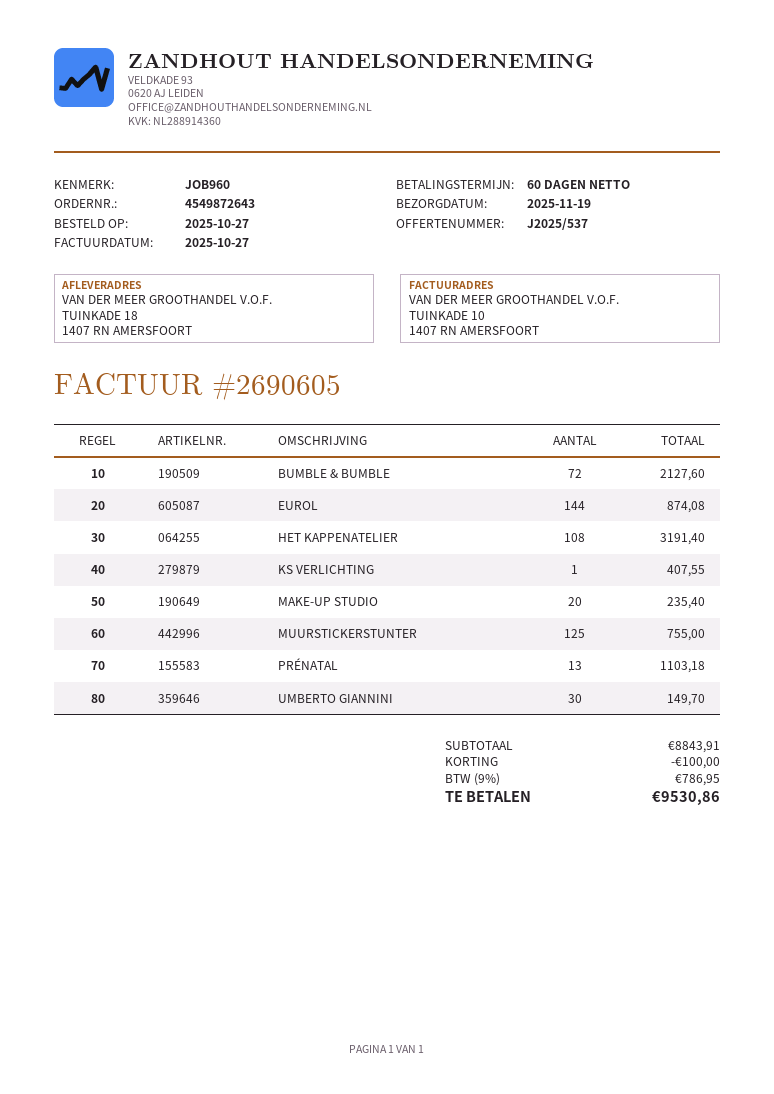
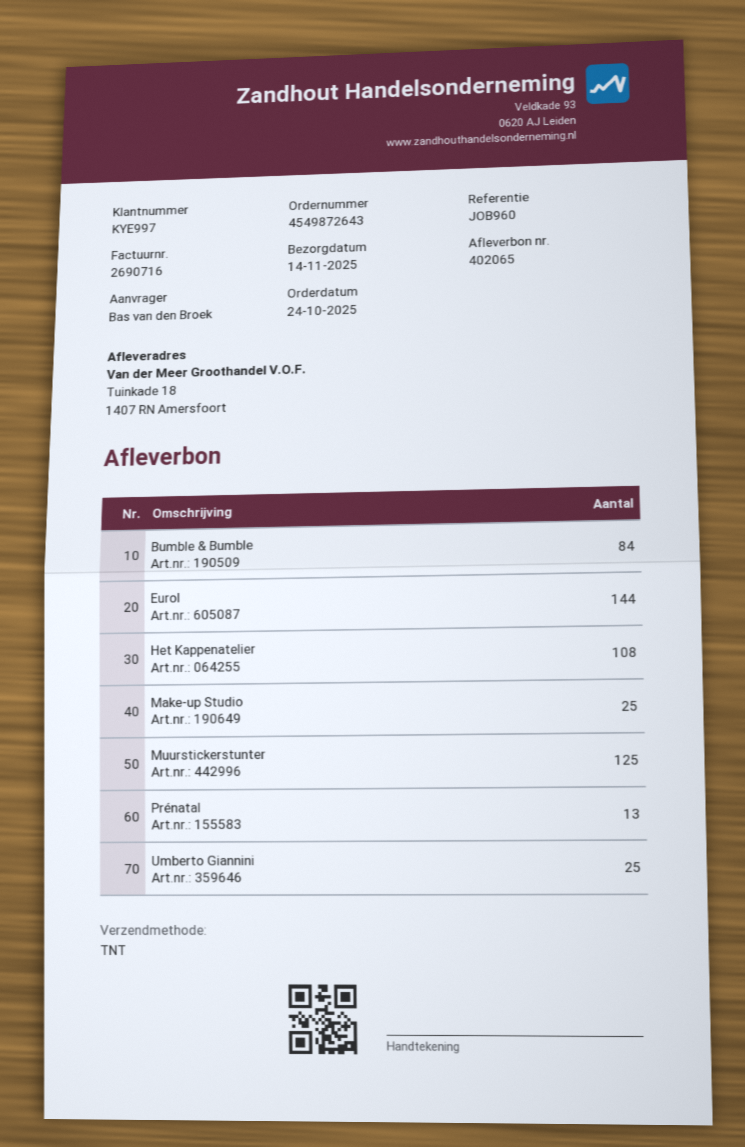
order date: 2025-10-27 -> 2025-10-24
delivery date: 2025-11-19 -> 2025-11-14
invoice number: 2690605 -> 2690716
BUMBLE & BUMBLE: 72 -> 84
KS VERLICHTING: 1 -> none
MAKE-UP STUDIO: 20 -> 25
UMBERTO GIANNINI: 30 -> 25

